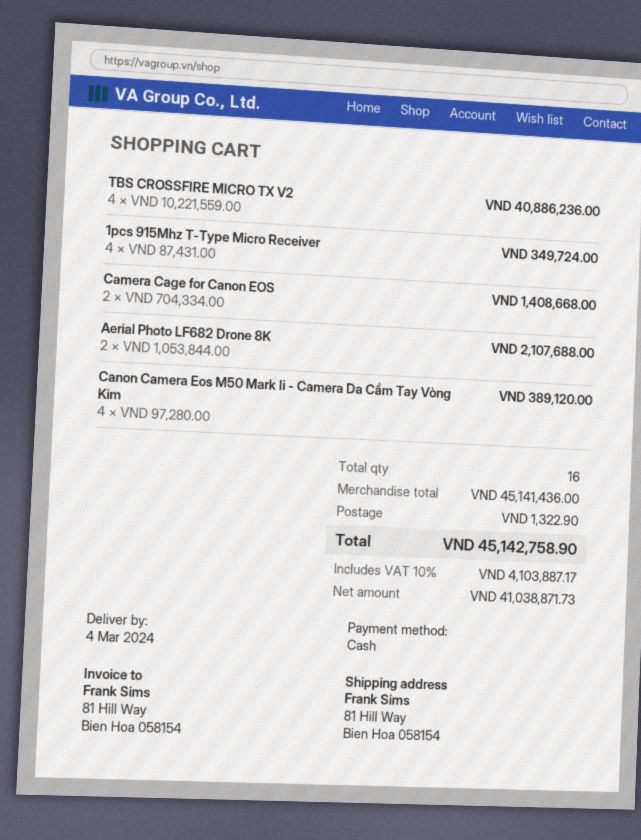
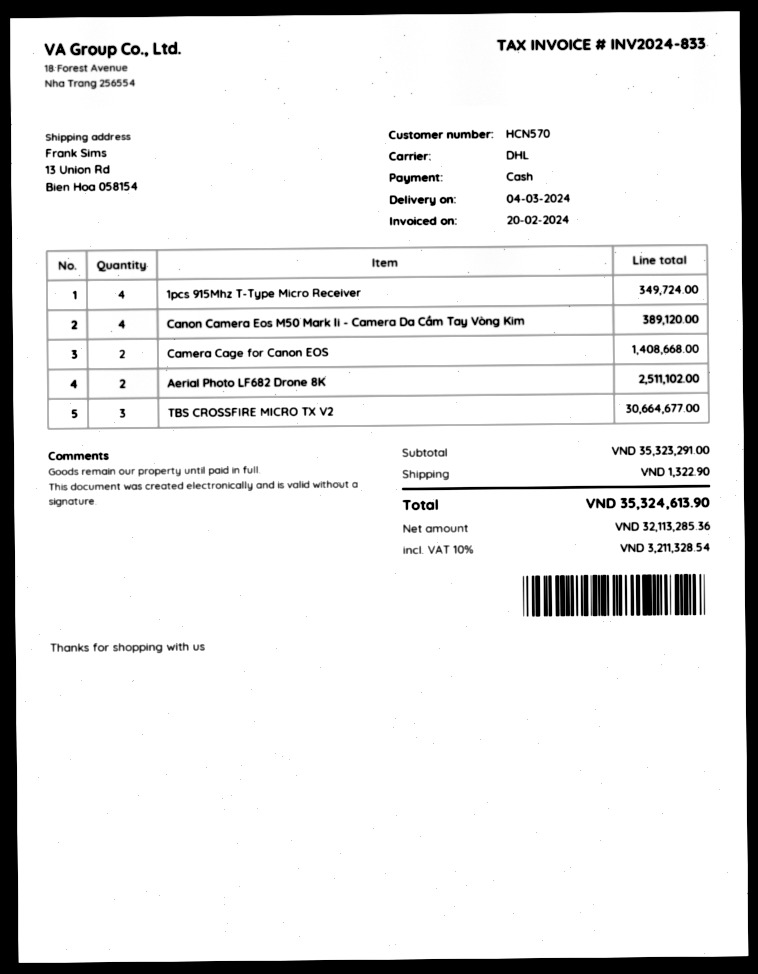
ship to: 81 Hill Way, Bien Hoa 058154 -> 13 Union Rd, Bien Hoa 058154
TBS CROSSFIRE MICRO TX V2: 4 for 40886236.00 -> 3 for 30664677.00
Aerial Photo LF682 Drone 8K: 2 for 2107688.00 -> 2 for 2511102.00
subtotal: 45141436.00 -> 35323291.00
net: 41038871.73 -> 32113285.36
tax: 10% = 4103887.17 -> 10% = 3211328.54
total: 45142758.90 -> 35324613.90

